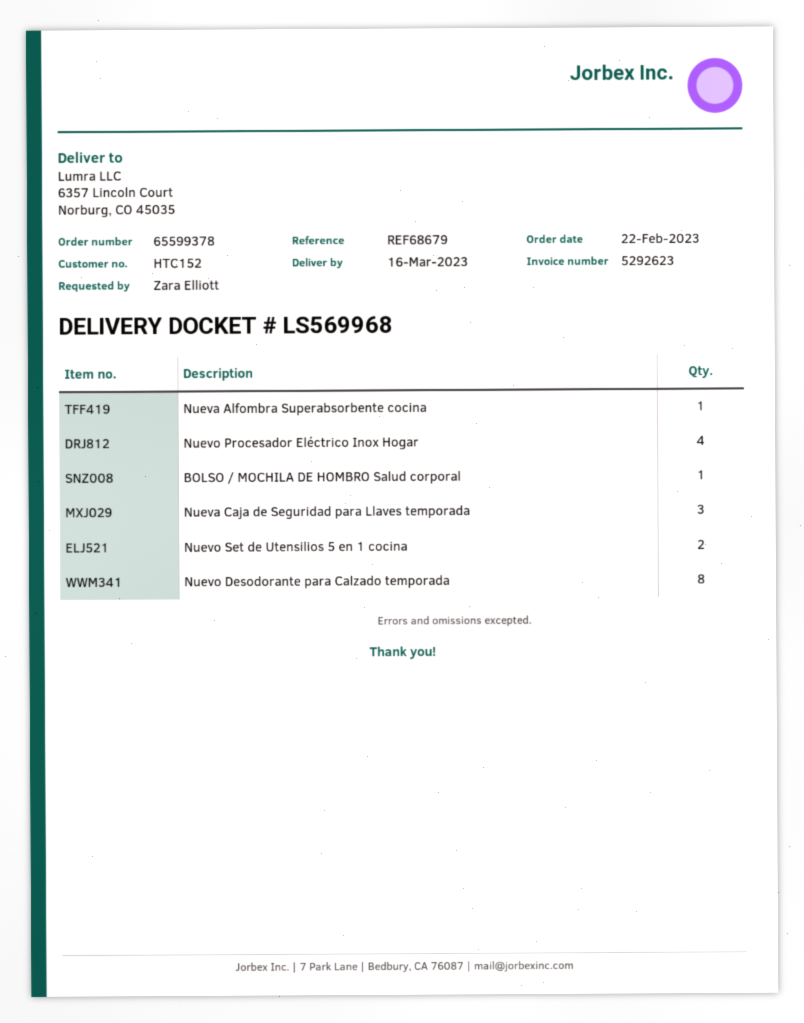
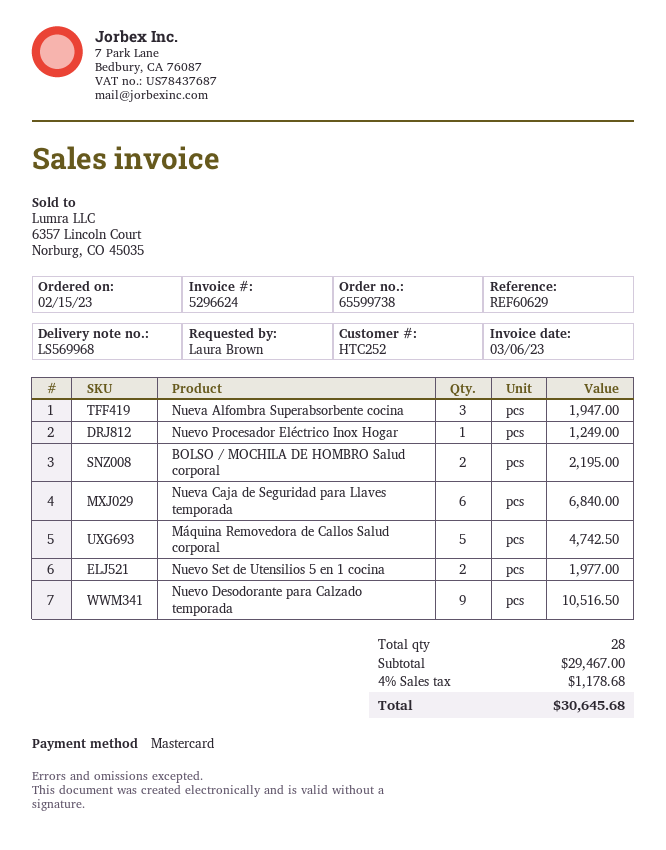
order number: 65599378 -> 65599738
order date: 2023-02-22 -> 2023-02-15
invoice number: 5292623 -> 5296624
customer number: HTC152 -> HTC252
reference: REF68679 -> REF60629
ordered by: Zara Elliott -> Laura Brown
Nueva Alfombra Superabsorbente cocina: 1 -> 3
Nuevo Procesador Eléctrico Inox Hogar: 4 -> 1
BOLSO / MOCHILA DE HOMBRO Salud corporal: 1 -> 2
Nueva Caja de Seguridad para Llaves temporada: 3 -> 6
Nuevo Desodorante para Calzado temporada: 8 -> 9
Máquina Removedora de Callos Salud corporal: none -> 5

